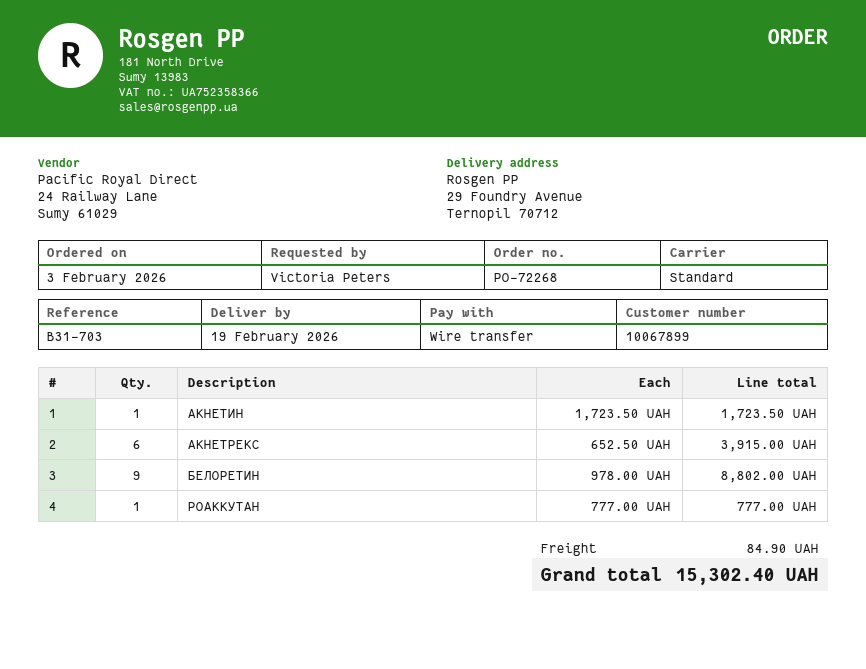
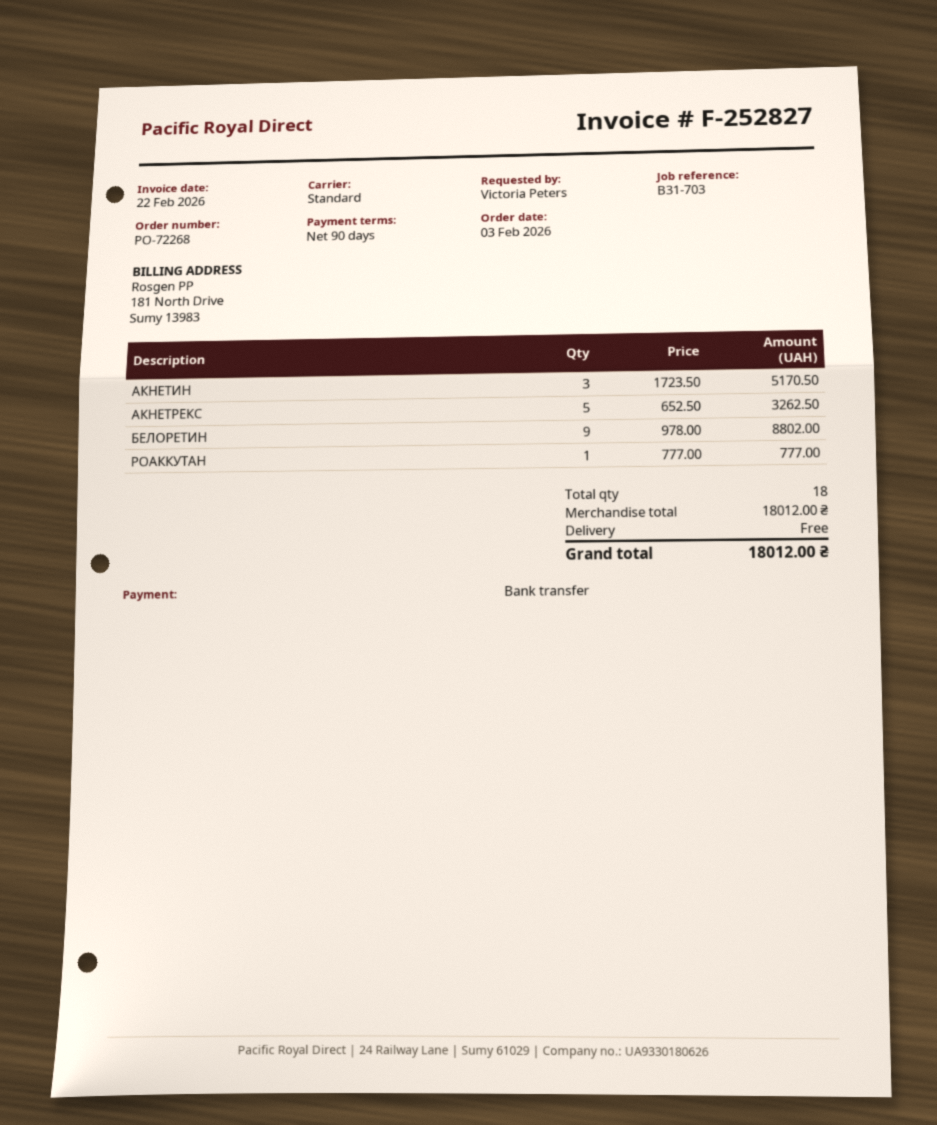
АКНЕТИН: 1 x 1723.50 = 1723.50 -> 3 x 1723.50 = 5170.50
АКНЕТРЕКС: 6 x 652.50 = 3915.00 -> 5 x 652.50 = 3262.50
shipping: 84.90 -> 0.00
total: 15302.40 -> 18012.00

